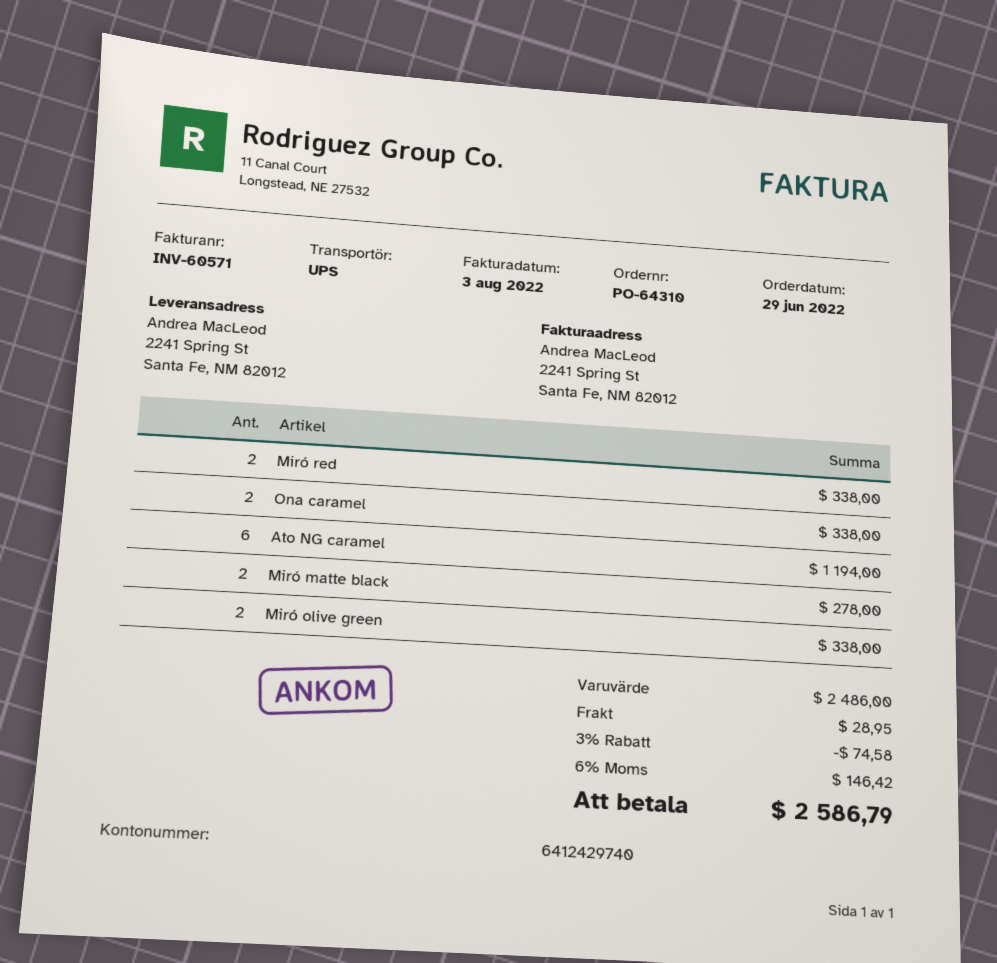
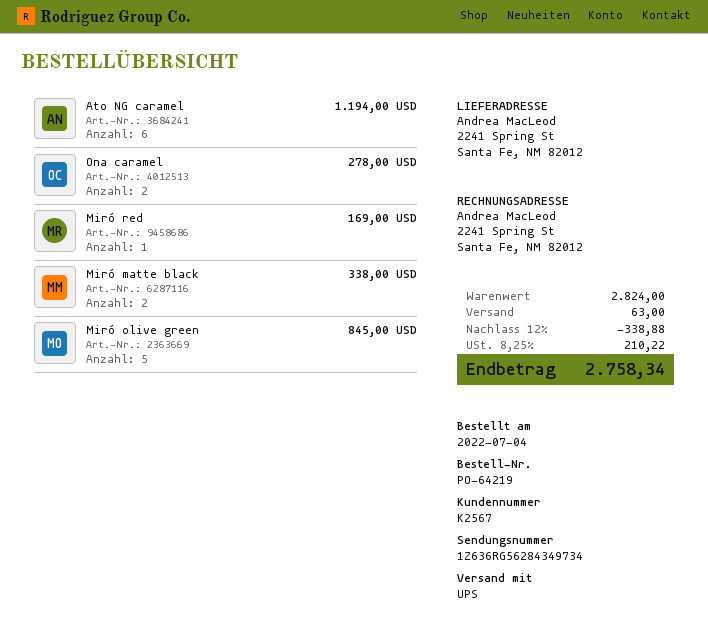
order number: PO-64310 -> PO-64219
order date: 2022-06-29 -> 2022-07-04
Miró red: 2 for 338.00 -> 1 for 169.00
Ona caramel: 2 for 338.00 -> 2 for 278.00
Miró matte black: 2 for 278.00 -> 2 for 338.00
Miró olive green: 2 for 338.00 -> 5 for 845.00
subtotal: 2486.00 -> 2824.00
discount: 3% = 74.58 -> 12% = 338.88
shipping: 28.95 -> 63.00
tax: 6% = 146.42 -> 8.25% = 210.22
total: 2586.79 -> 2758.34

